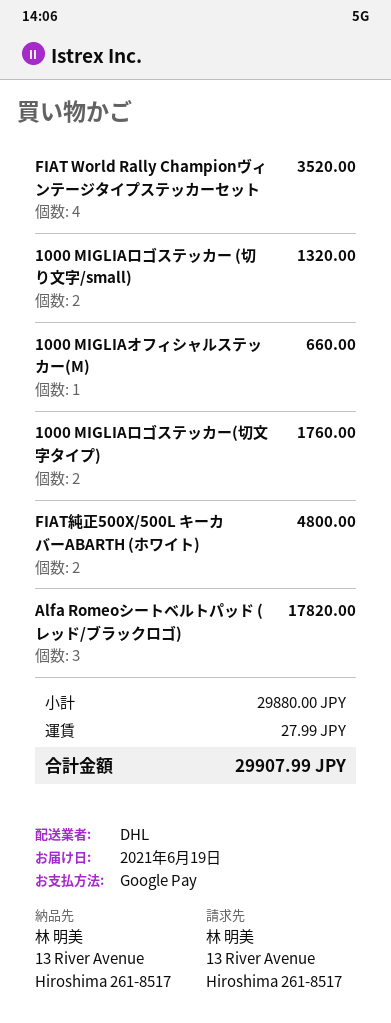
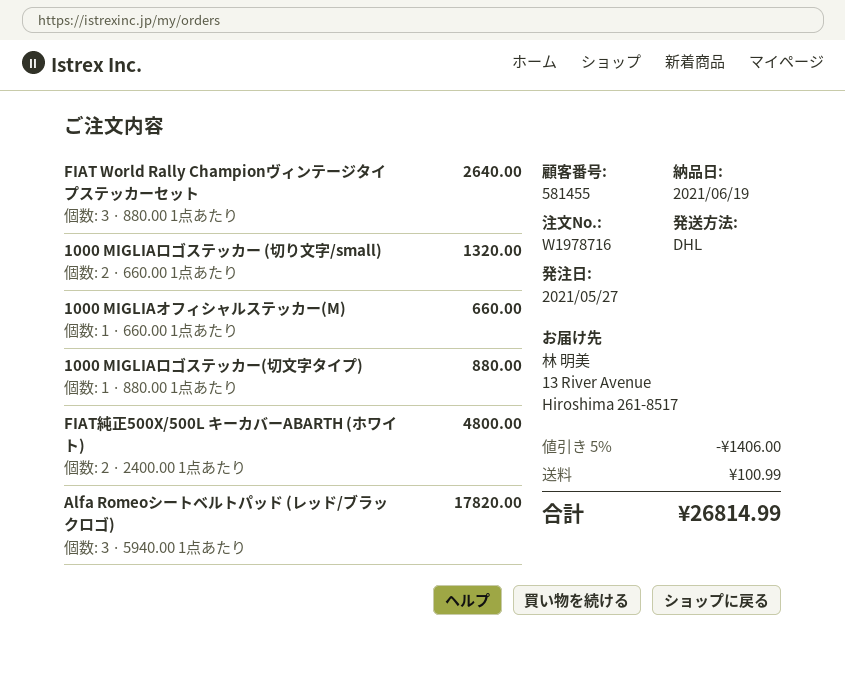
FIAT World Rally Championヴィンテージタイプステッカーセット: 4 for 3520.00 -> 3 for 2640.00
1000 MIGLIAロゴステッカー(切文字タイプ): 2 for 1760.00 -> 1 for 880.00
discount: none -> 5% = 1406.00
shipping: 27.99 -> 100.99
total: 29907.99 -> 26814.99

